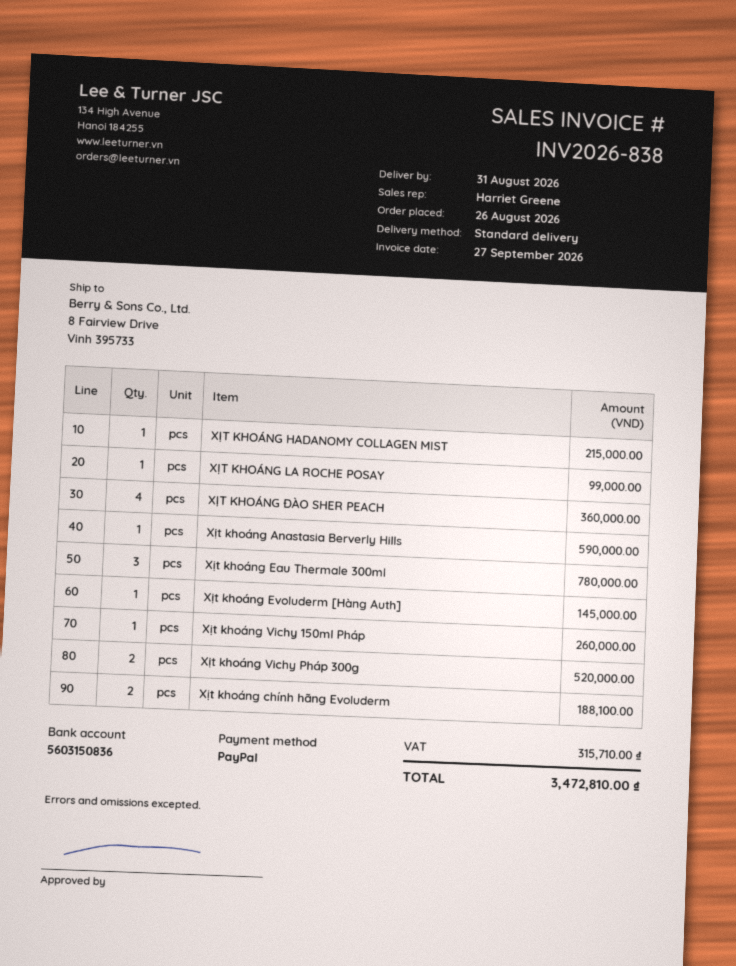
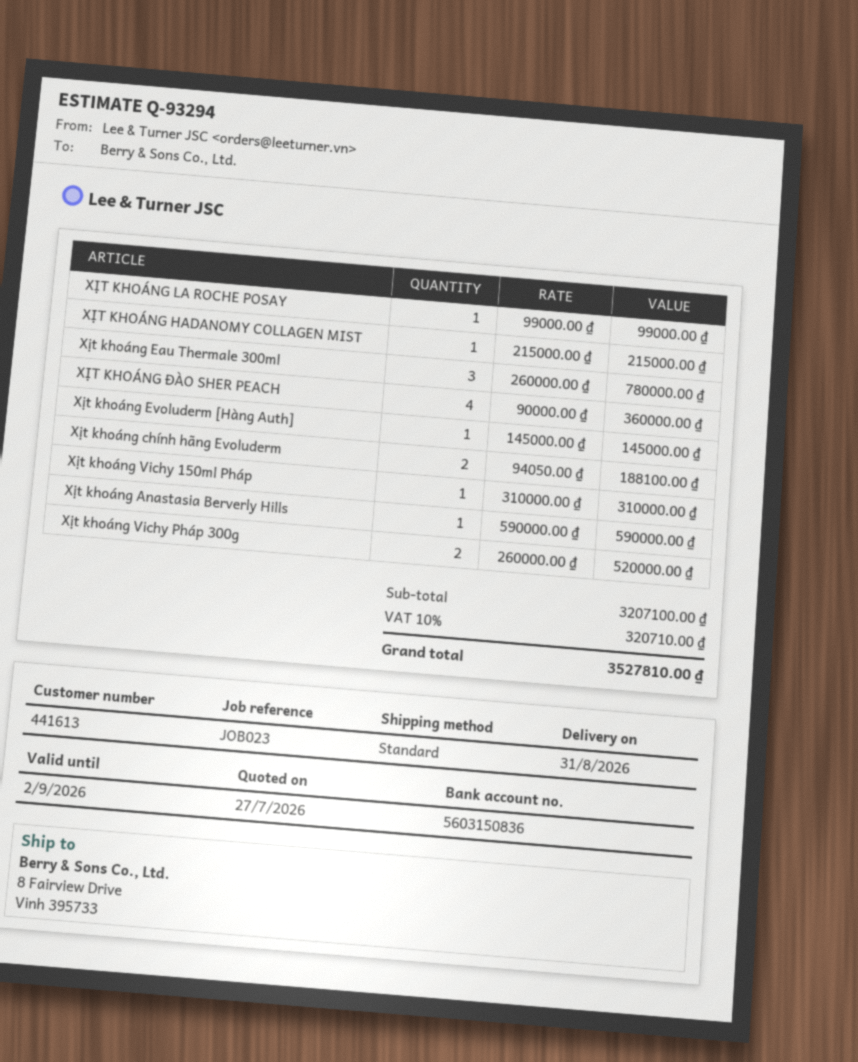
Xịt khoáng Vichy 150ml Pháp: 1 for 260000.00 -> 1 for 310000.00
tax: 315710.00 -> 320710.00
total: 3472810.00 -> 3527810.00

